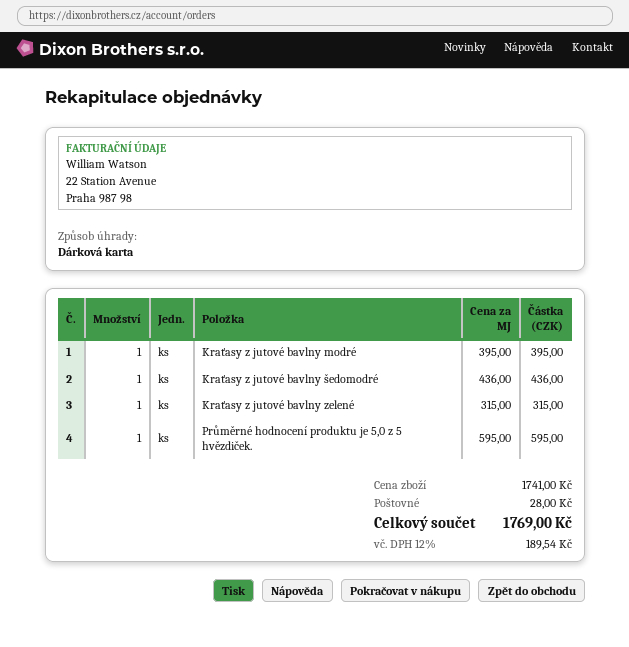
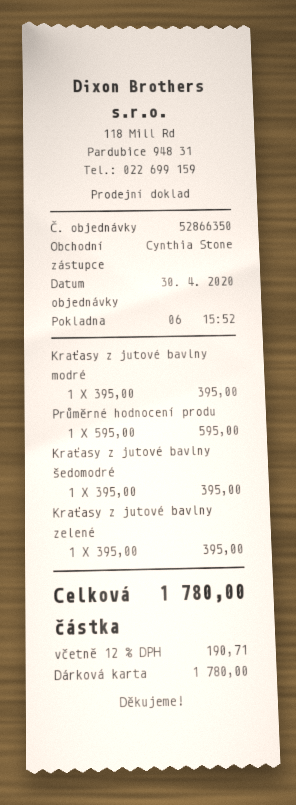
Kraťasy z jutové bavlny šedomodré: 1 x 436.00 = 436.00 -> 1 x 395.00 = 395.00
Kraťasy z jutové bavlny zelené: 1 x 315.00 = 315.00 -> 1 x 395.00 = 395.00
shipping: 28.00 -> none
tax: 12% = 189.54 -> 12% = 190.71
total: 1769.00 -> 1780.00

